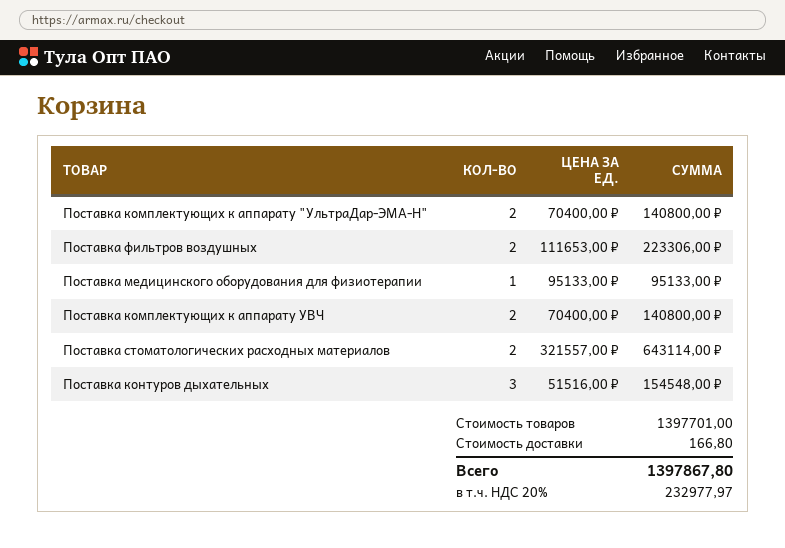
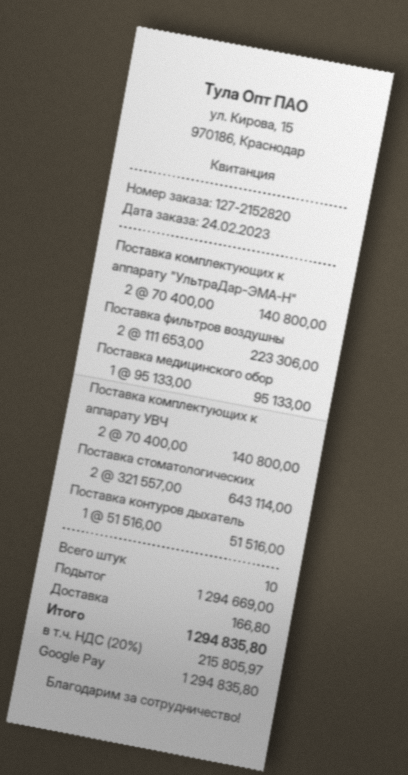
Поставка контуров дыхательных: 3 x 51516.00 = 154548.00 -> 1 x 51516.00 = 51516.00
subtotal: 1397701.00 -> 1294669.00
tax: 20% = 232977.97 -> 20% = 215805.97
total: 1397867.80 -> 1294835.80

